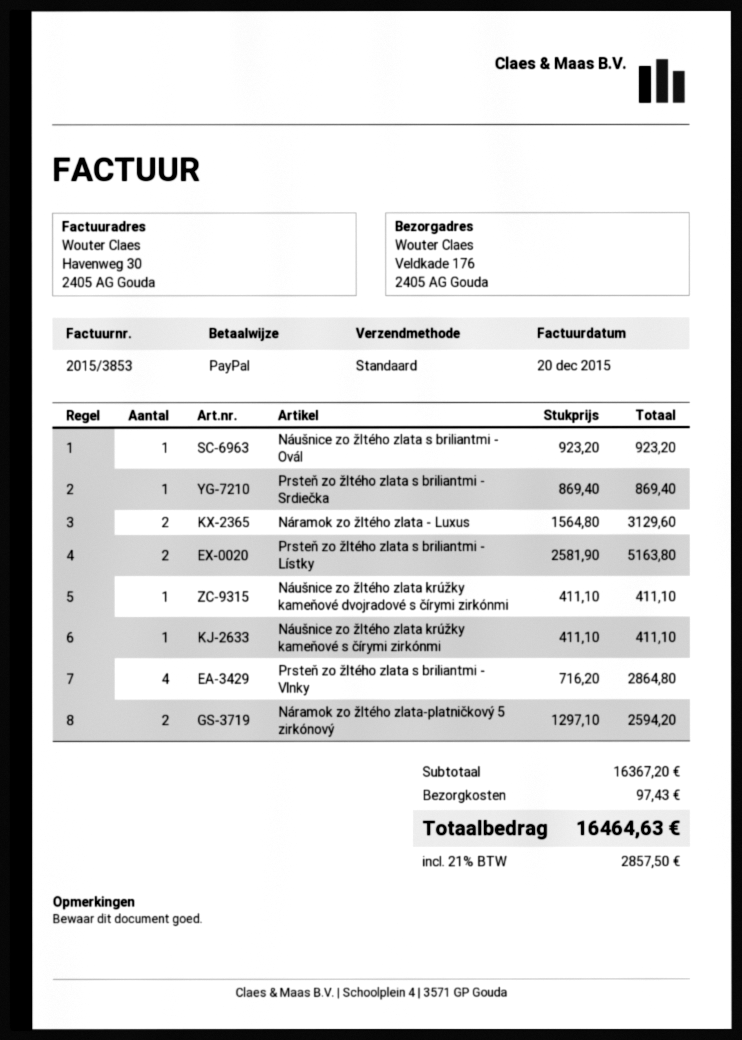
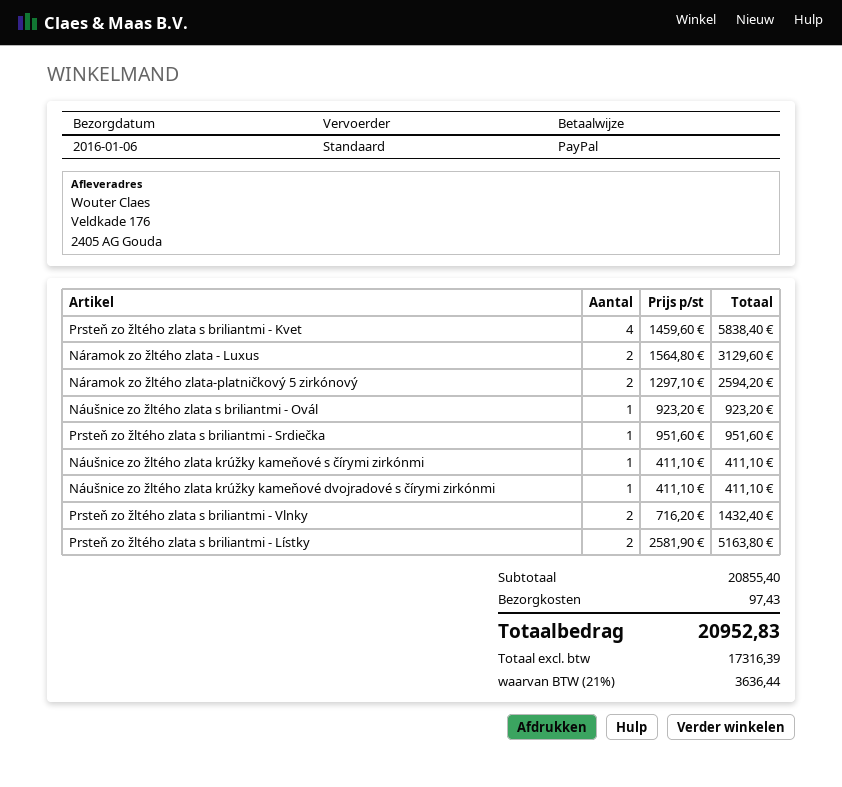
Prsteň zo žltého zlata s briliantmi - Srdiečka: 1 x 869.40 = 869.40 -> 1 x 951.60 = 951.60
Prsteň zo žltého zlata s briliantmi - Vlnky: 4 x 716.20 = 2864.80 -> 2 x 716.20 = 1432.40
Prsteň zo žltého zlata s briliantmi - Kvet: none -> 4 x 1459.60 = 5838.40
subtotal: 16367.20 -> 20855.40
tax: 21% = 2857.50 -> 21% = 3636.44
total: 16464.63 -> 20952.83

